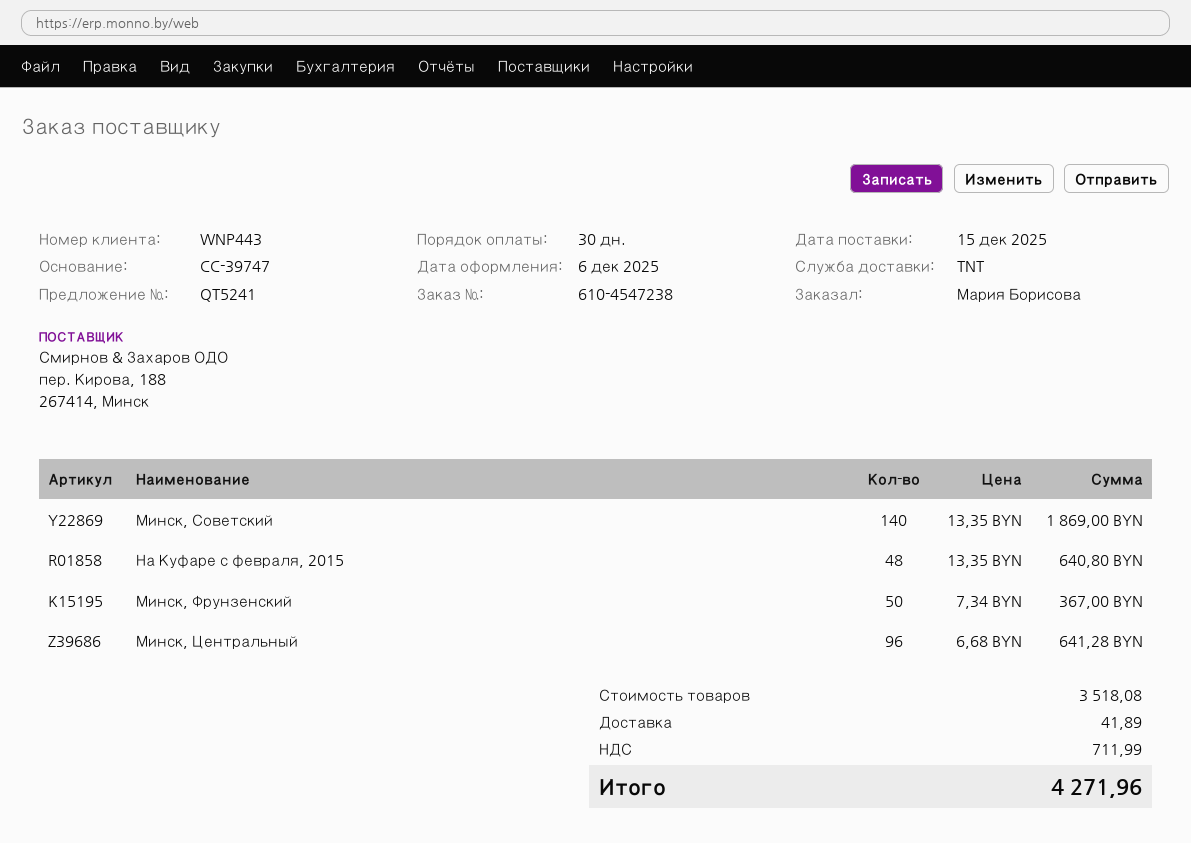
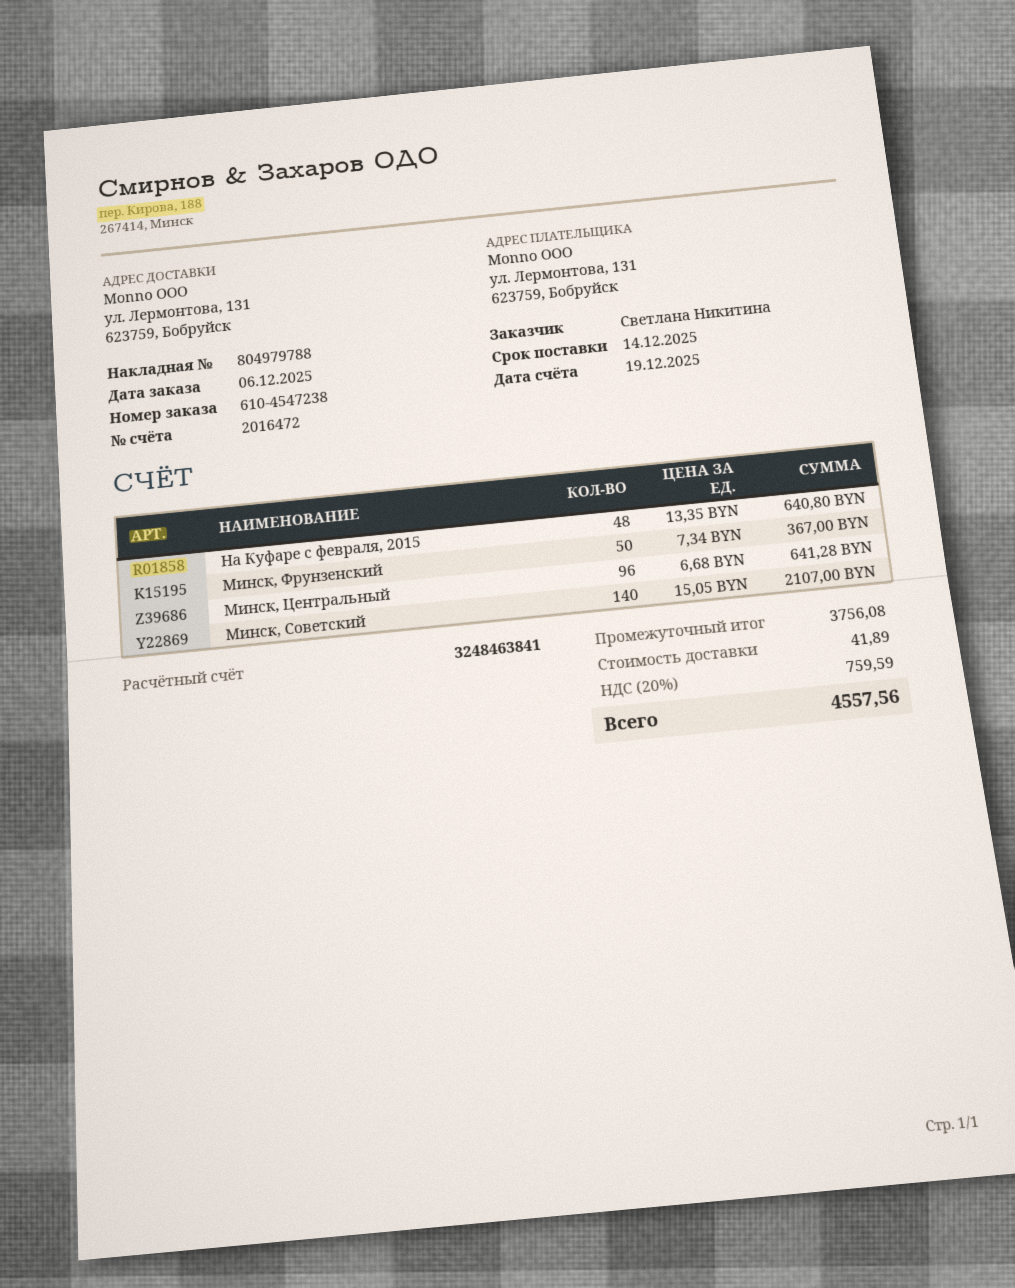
delivery date: 2025-12-15 -> 2025-12-14
ordered by: Мария Борисова -> Светлана Никитина
Минск, Советский: 140 x 13.35 = 1869.00 -> 140 x 15.05 = 2107.00
subtotal: 3518.08 -> 3756.08
tax: 711.99 -> 759.59
total: 4271.96 -> 4557.56

